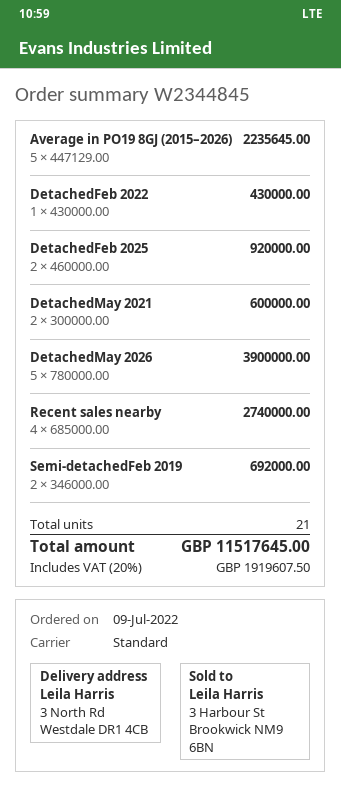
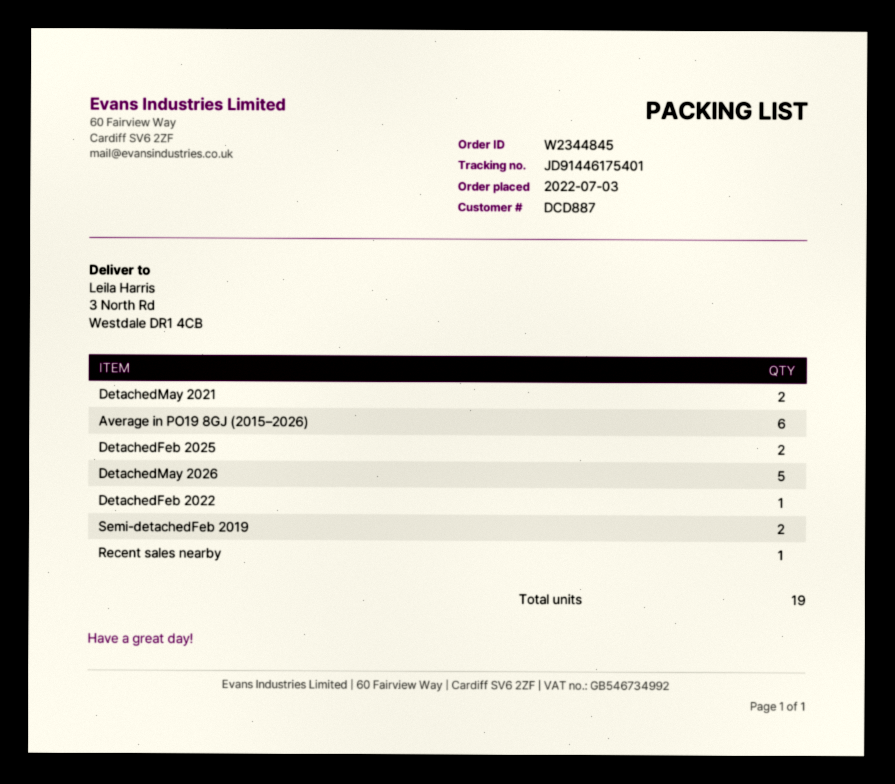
order date: 2022-07-09 -> 2022-07-03
Average in PO19 8GJ (2015–2026): 5 -> 6
Recent sales nearby: 4 -> 1
total quantity: 21 -> 19

